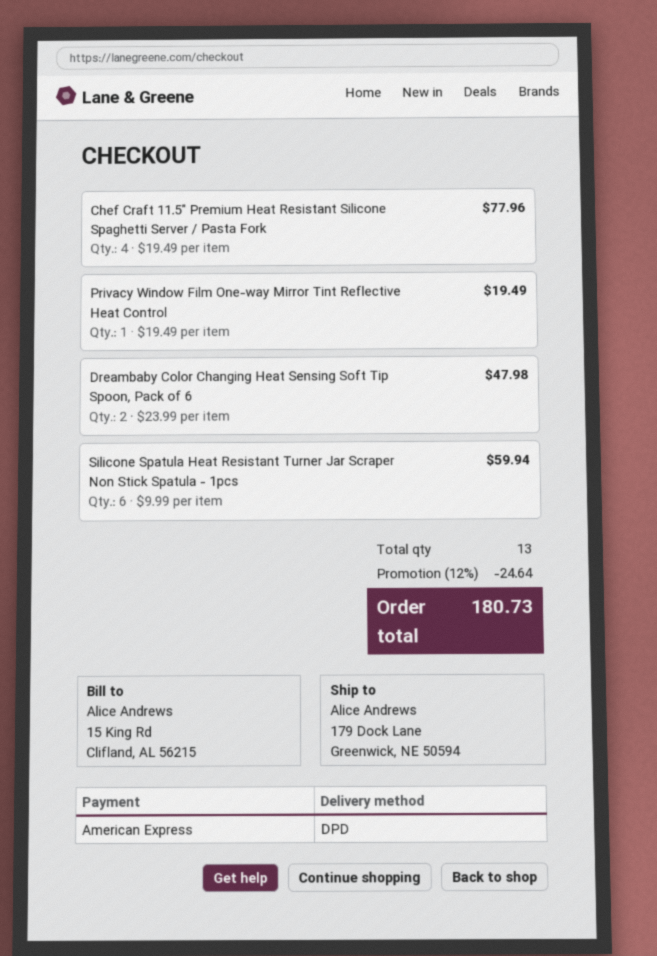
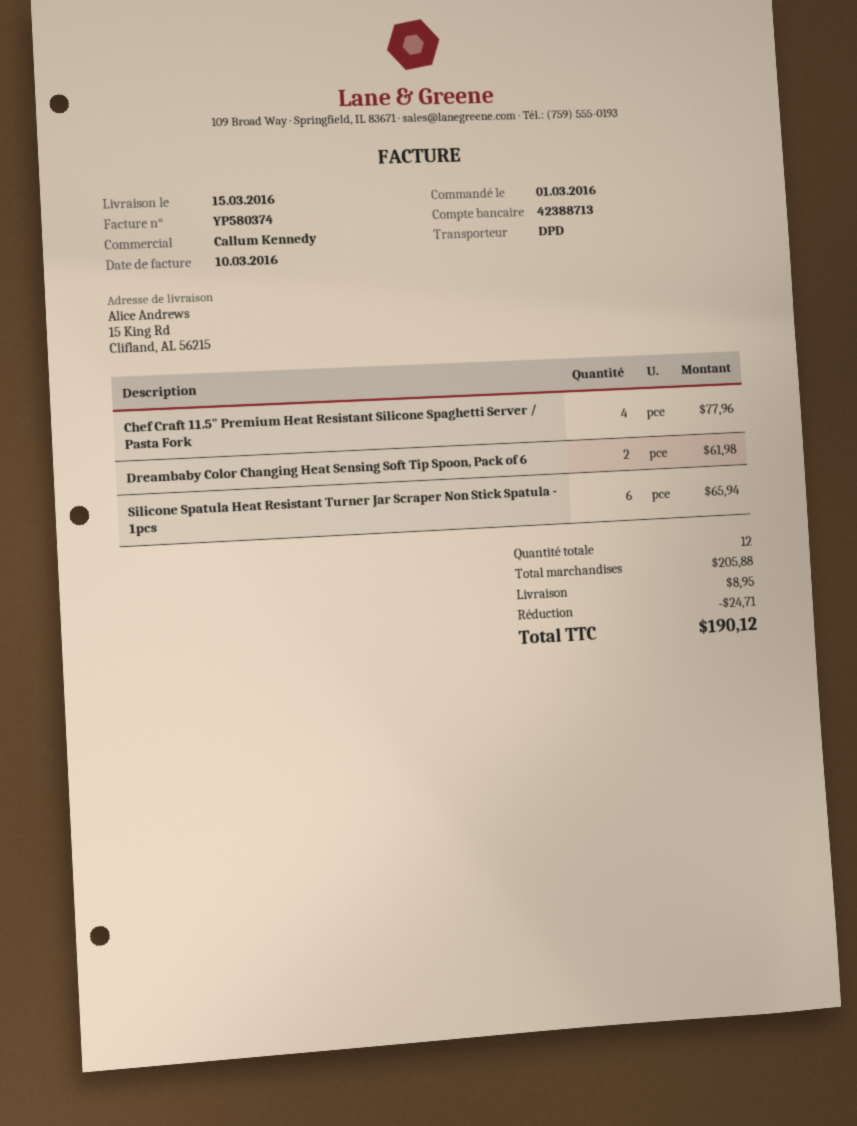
ship to: 179 Dock Lane, Greenwick, NE 50594 -> 15 King Rd, Clifland, AL 56215
Privacy Window Film One-way Mirror Tint Reflective Heat Control: 1 for 19.49 -> none
Dreambaby Color Changing Heat Sensing Soft Tip Spoon, Pack of 6: 2 for 47.98 -> 2 for 61.98
Silicone Spatula Heat Resistant Turner Jar Scraper Non Stick Spatula - 1pcs: 6 for 59.94 -> 6 for 65.94
total quantity: 13 -> 12
discount: 24.64 -> 24.71
shipping: none -> 8.95
total: 180.73 -> 190.12

